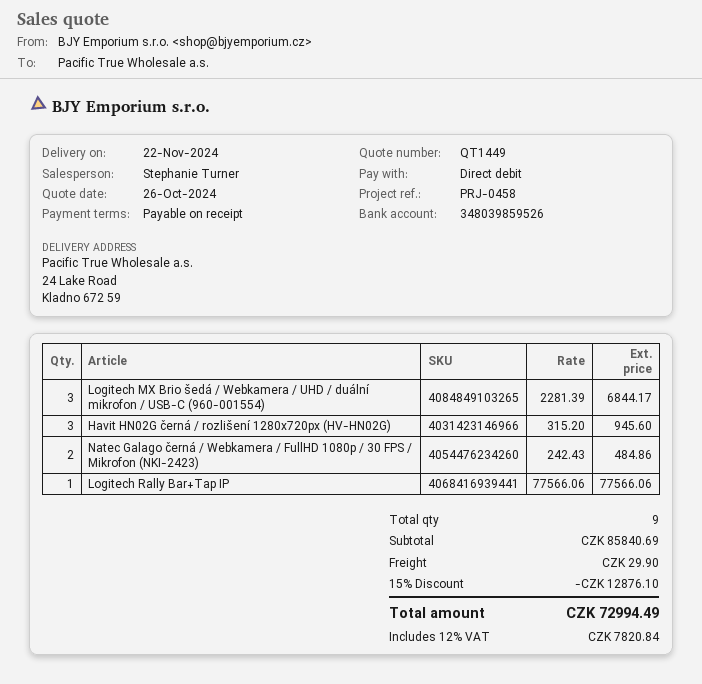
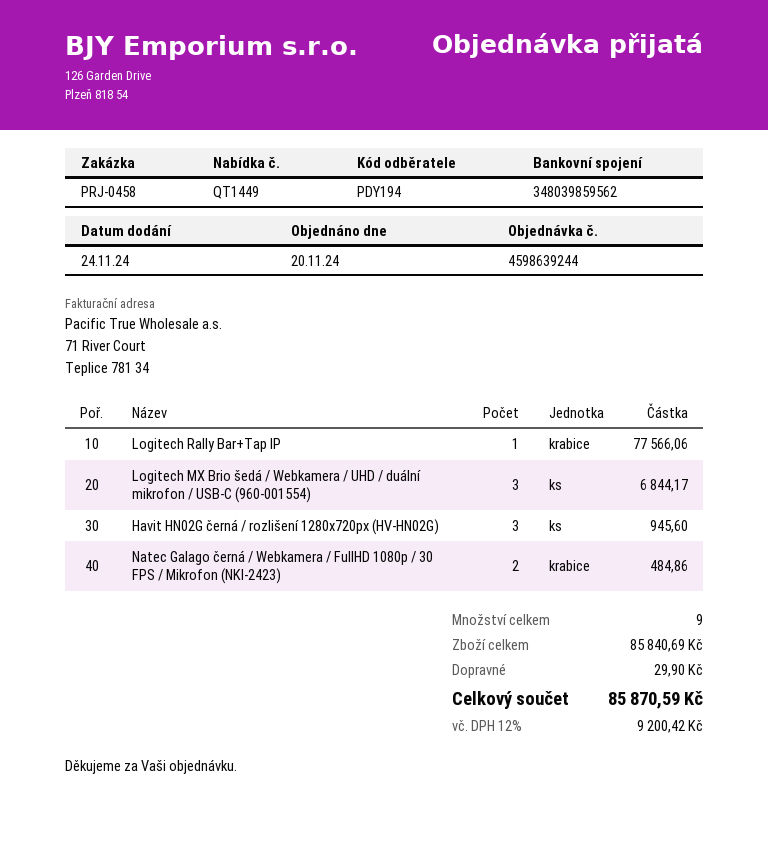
delivery date: 2024-11-22 -> 2024-11-24
bank account: 348039859526 -> 348039859562
discount: 15% = 12876.10 -> none
tax: 12% = 7820.84 -> 12% = 9200.42
total: 72994.49 -> 85870.59

